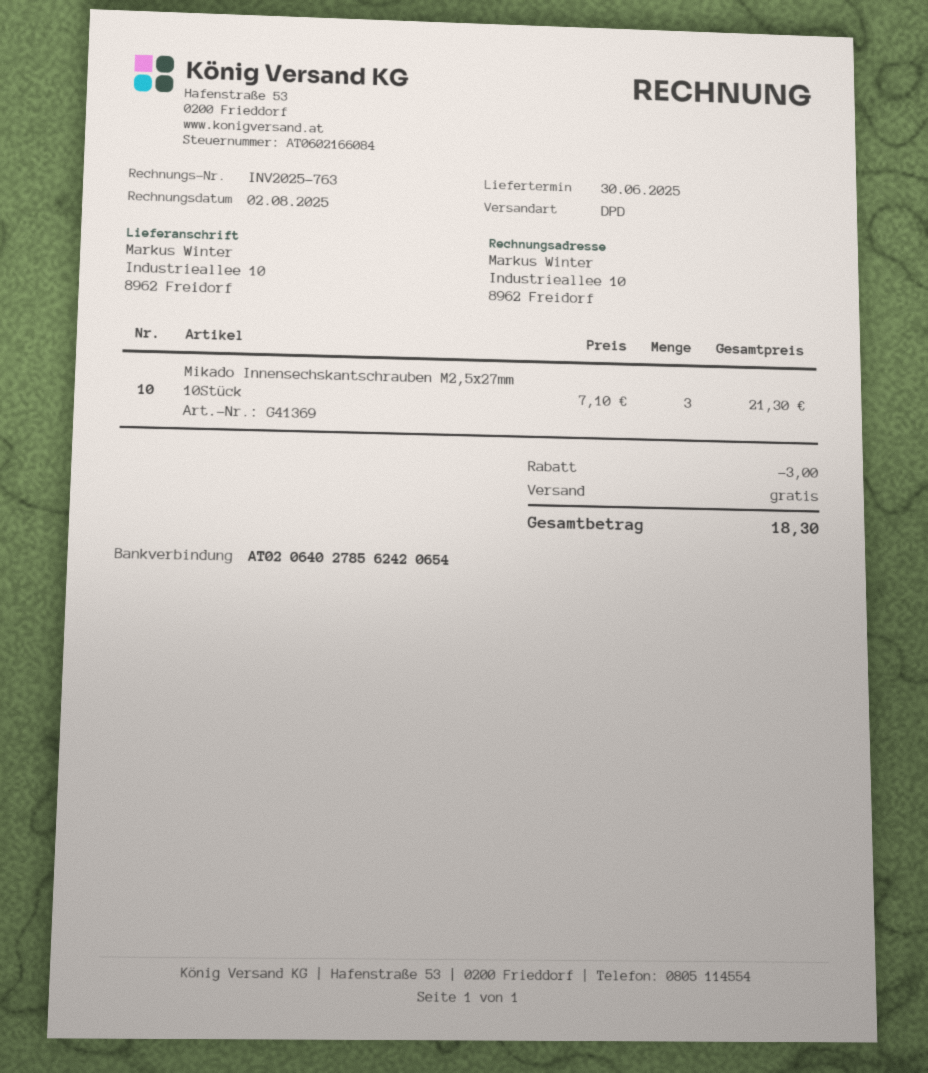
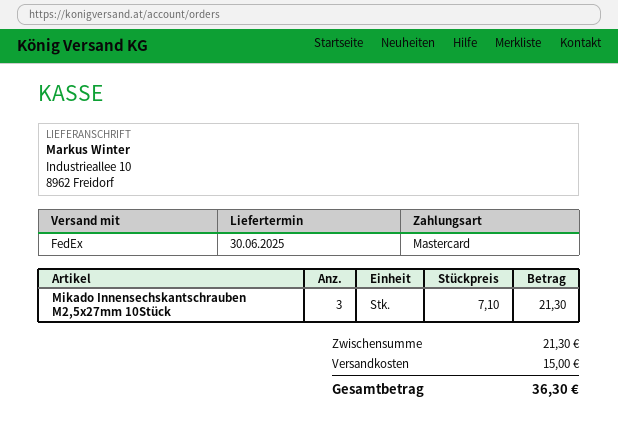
shipping method: DPD -> FedEx
discount: 3.00 -> none
shipping: 0.00 -> 15.00
total: 18.30 -> 36.30

